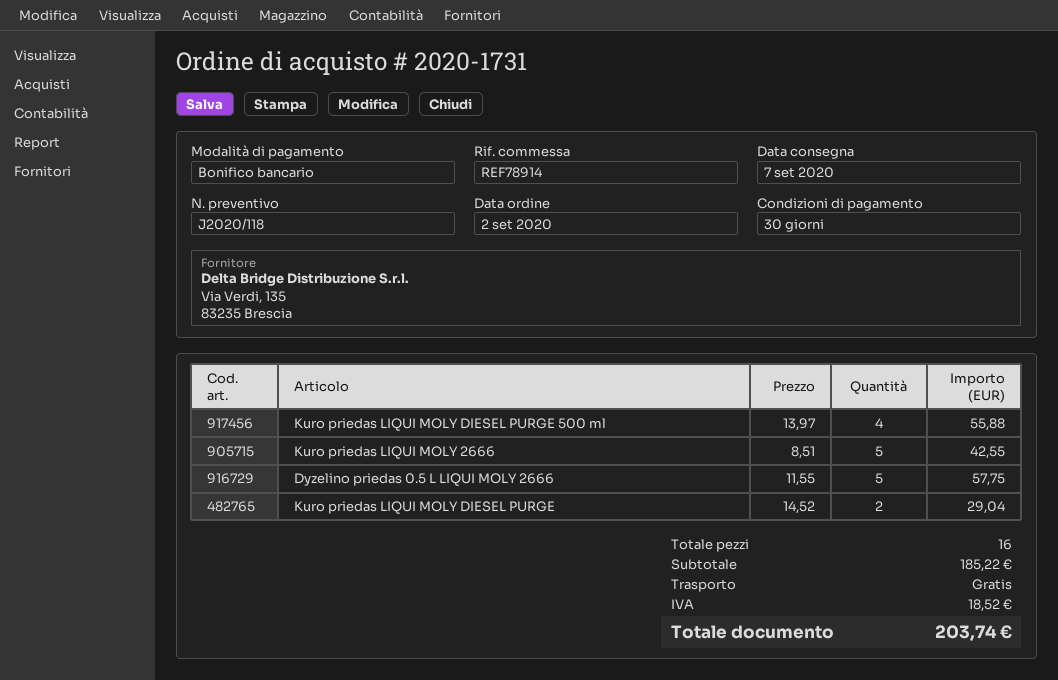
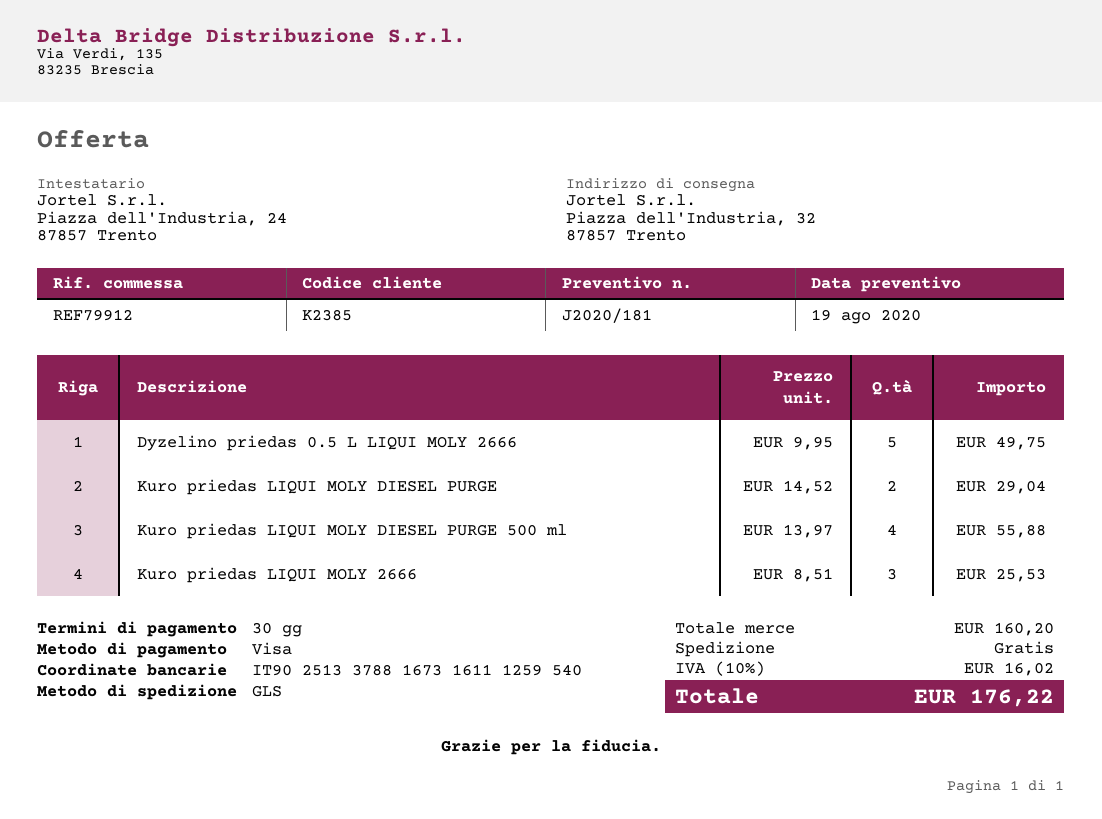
quote number: J2020/118 -> J2020/181
reference: REF78914 -> REF79912
payment method: bank transfer -> Visa
Kuro priedas LIQUI MOLY 2666: 5 x 8.51 = 42.55 -> 3 x 8.51 = 25.53
Dyzelino priedas 0.5 L LIQUI MOLY 2666: 5 x 11.55 = 57.75 -> 5 x 9.95 = 49.75
subtotal: 185.22 -> 160.20
tax: 18.52 -> 16.02
total: 203.74 -> 176.22

